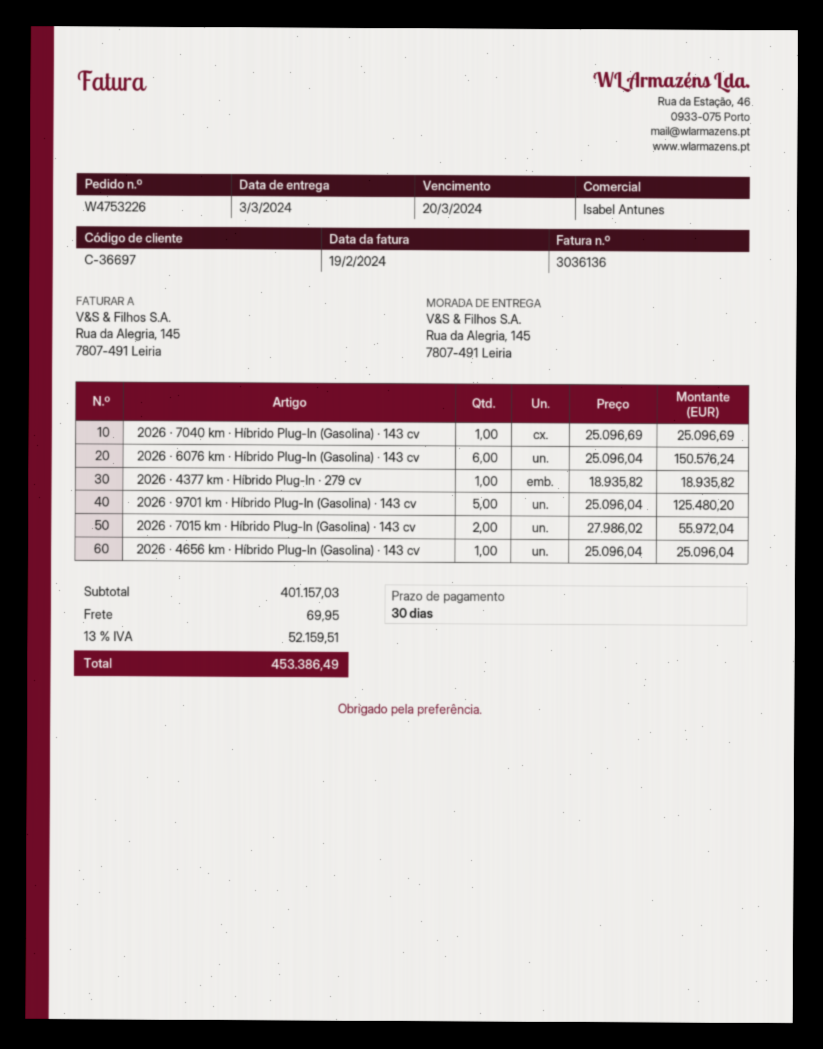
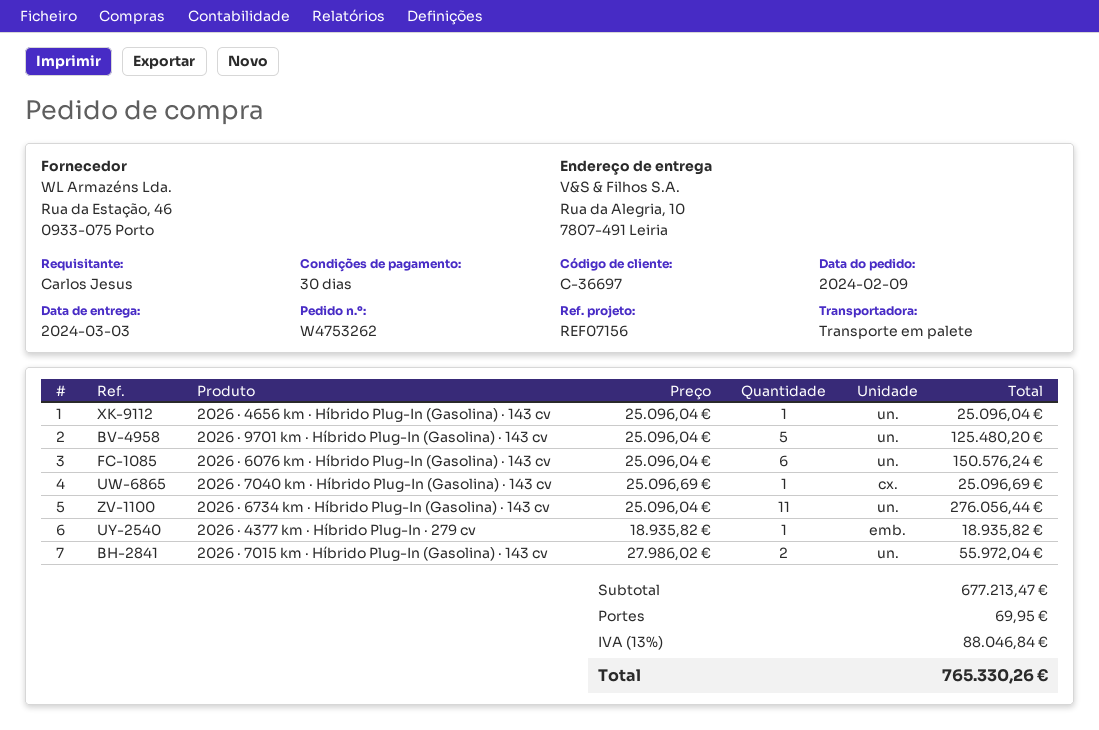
order number: W4753226 -> W4753262
ship to: Rua da Alegria, 145, 7807-491 Leiria -> Rua da Alegria, 10, 7807-491 Leiria
2026 · 6734 km · Híbrido Plug-In (Gasolina) · 143 cv: none -> 11 x 25096.04 = 276056.44
subtotal: 401157.03 -> 677213.47
tax: 13% = 52159.51 -> 13% = 88046.84
total: 453386.49 -> 765330.26

